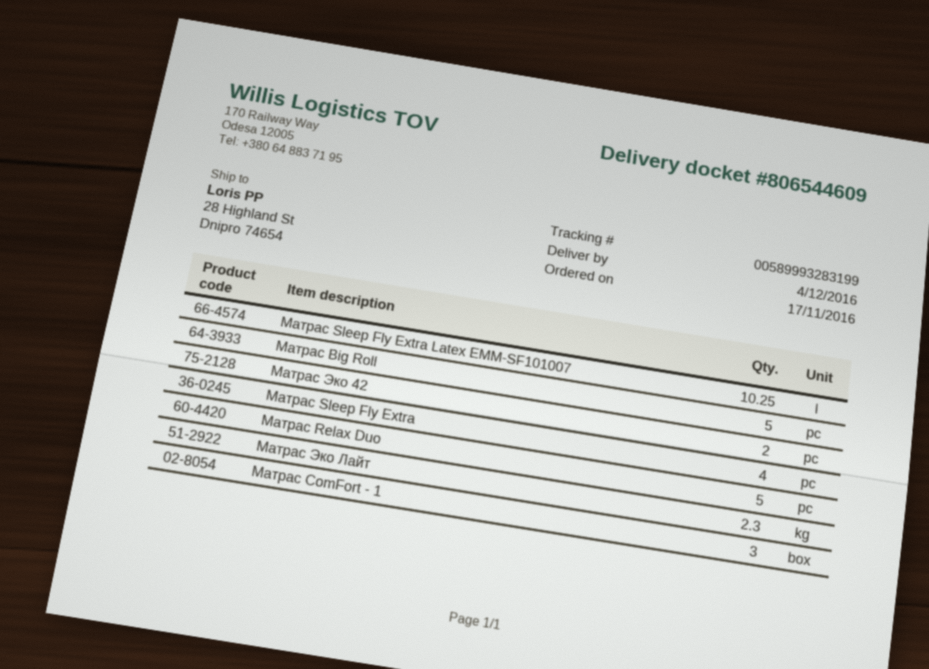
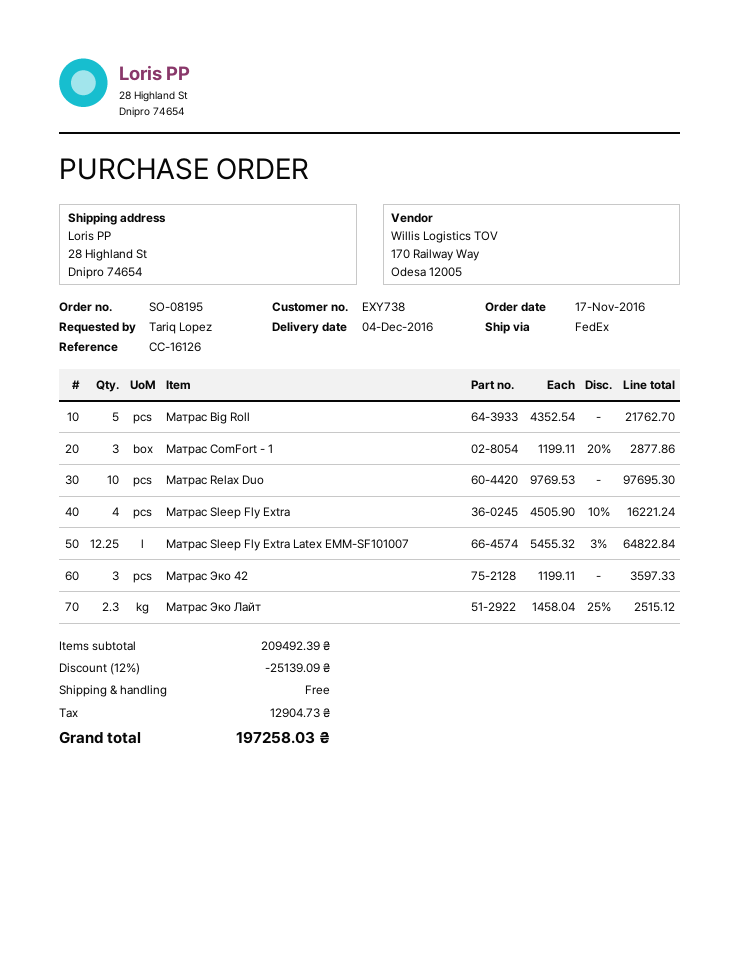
Матрас Sleep Fly Extra Latex EMM-SF101007: 10.25 -> 12.25
Матрас Эко 42: 2 -> 3
Матрас Relax Duo: 5 -> 10

